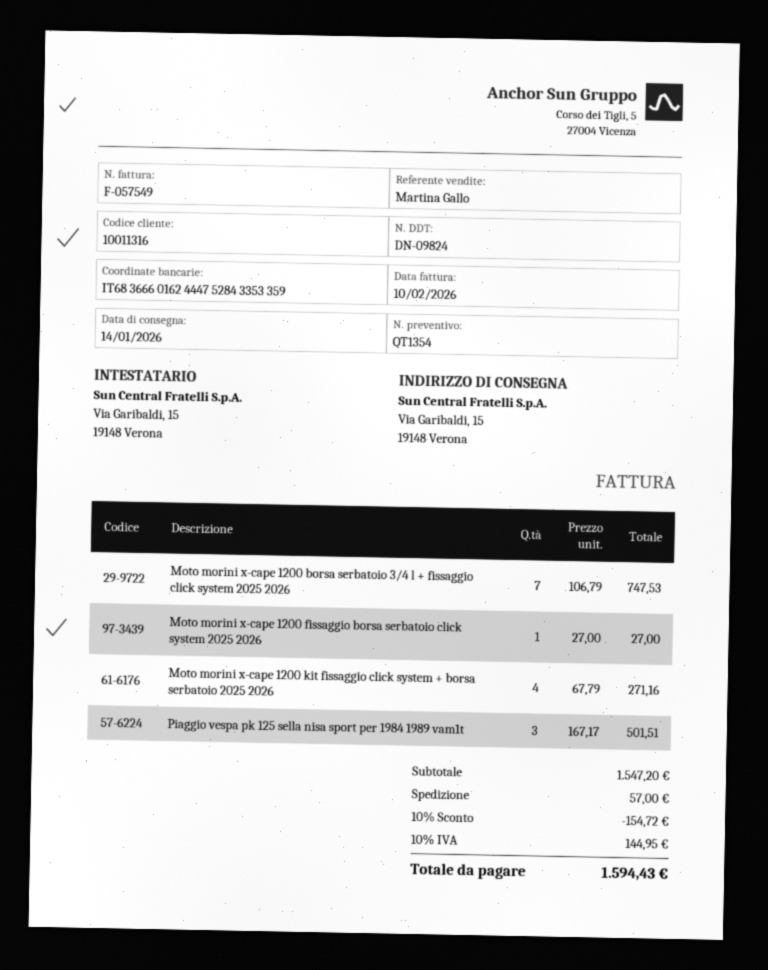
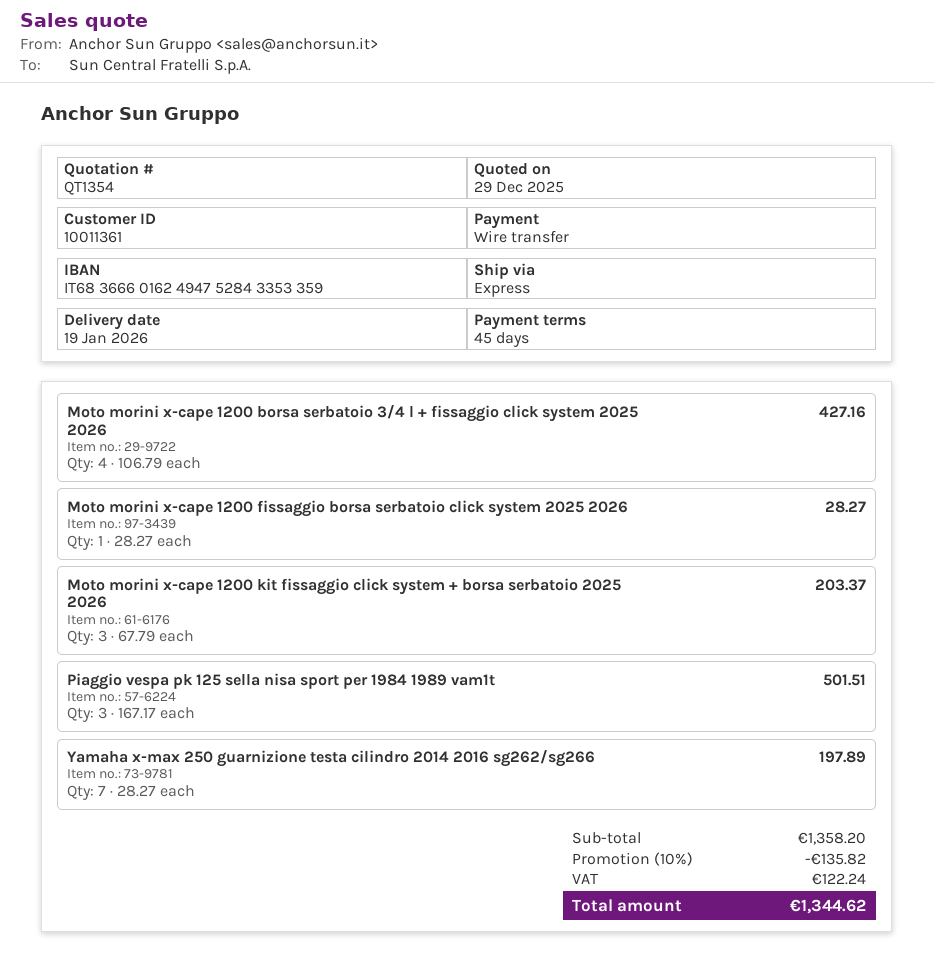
delivery date: 2026-01-14 -> 2026-01-19
customer number: 10011316 -> 10011361
bank account: IT6836660162444752843353359 -> IT6836660162494752843353359
Moto morini x-cape 1200 borsa serbatoio 3/4 l + fissaggio click system 2025 2026: 7 x 106.79 = 747.53 -> 4 x 106.79 = 427.16
Moto morini x-cape 1200 fissaggio borsa serbatoio click system 2025 2026: 1 x 27.00 = 27.00 -> 1 x 28.27 = 28.27
Moto morini x-cape 1200 kit fissaggio click system + borsa serbatoio 2025 2026: 4 x 67.79 = 271.16 -> 3 x 67.79 = 203.37
Yamaha x-max 250 guarnizione testa cilindro 2014 2016 sg262/sg266: none -> 7 x 28.27 = 197.89
subtotal: 1547.20 -> 1358.20
discount: 10% = 154.72 -> 10% = 135.82
shipping: 57.00 -> none
tax: 144.95 -> 122.24
total: 1594.43 -> 1344.62

